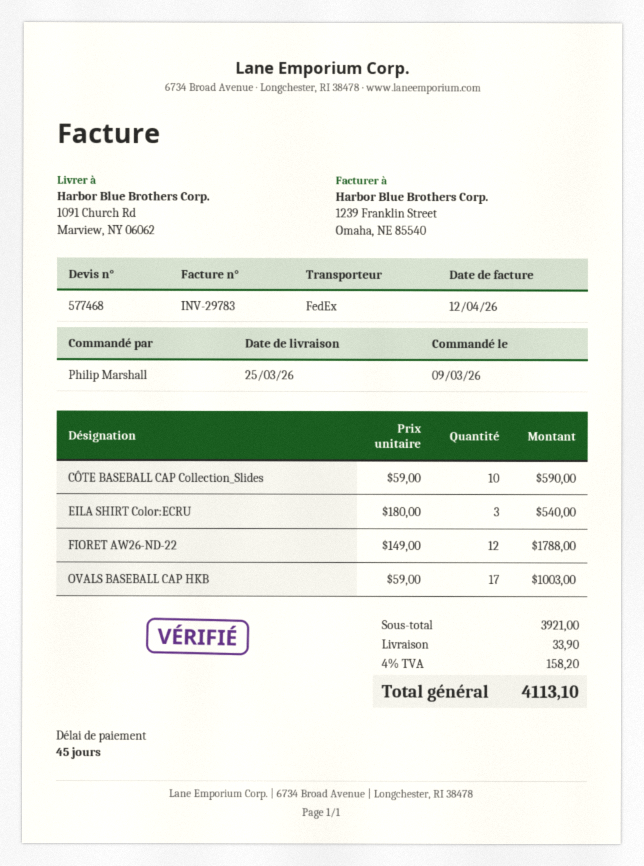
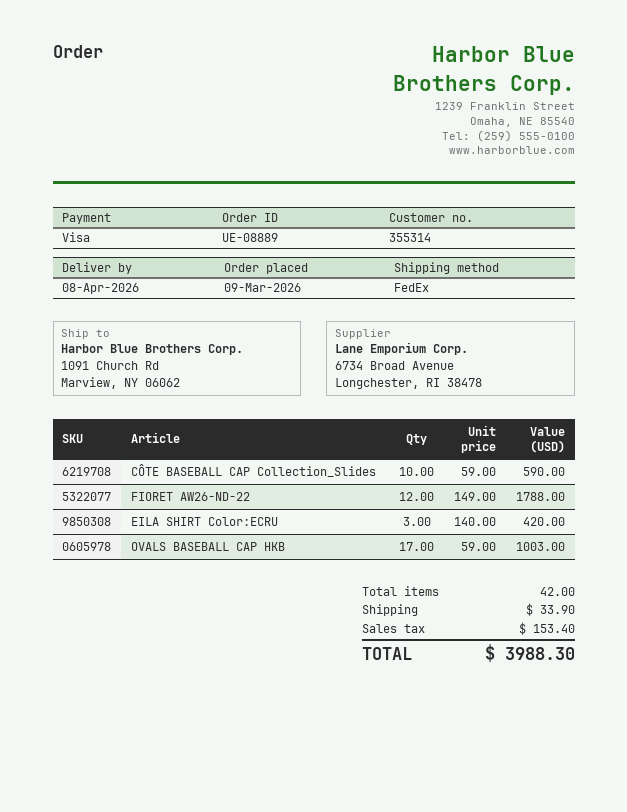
delivery date: 2026-03-25 -> 2026-04-08
EILA SHIRT Color:ECRU: 3 x 180.00 = 540.00 -> 3 x 140.00 = 420.00
tax: 158.20 -> 153.40
total: 4113.10 -> 3988.30

